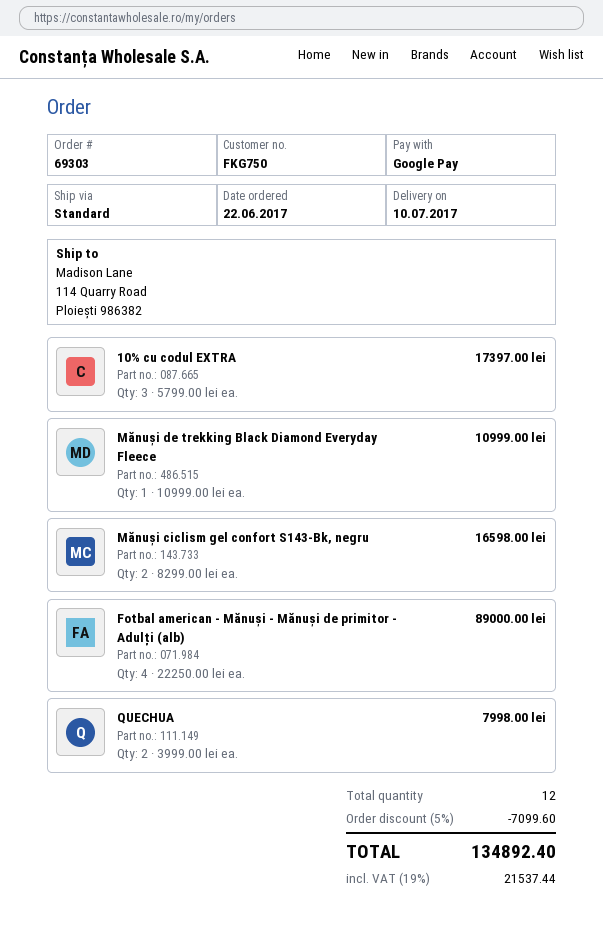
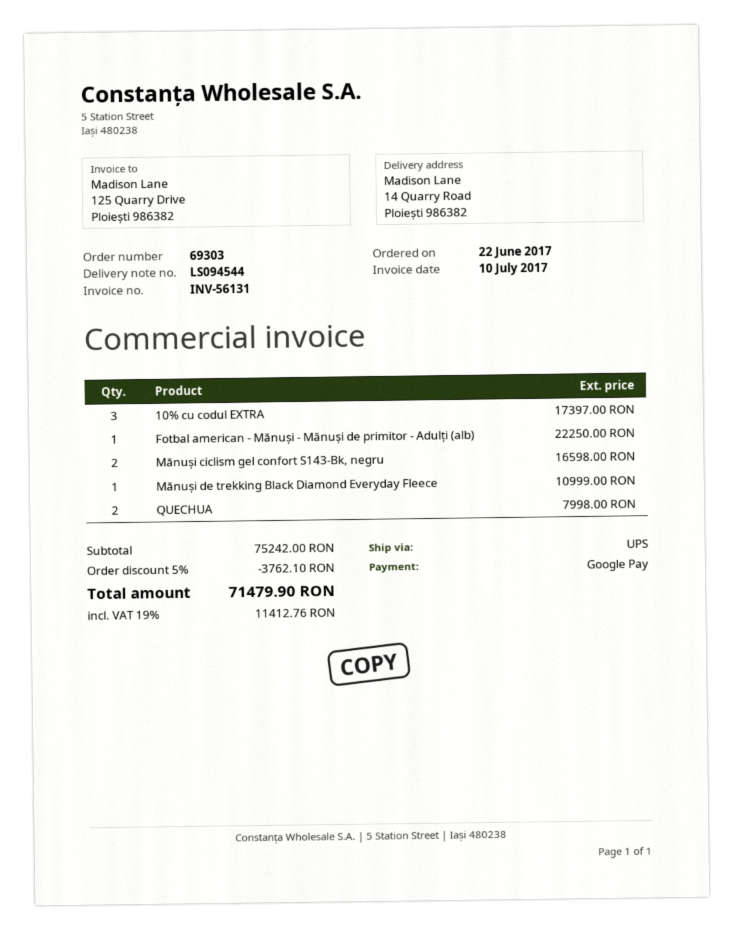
shipping method: standard -> UPS
ship to: 114 Quarry Road, Ploiești 986382 -> 14 Quarry Road, Ploiești 986382
Fotbal american - Mănuși - Mănuși de primitor - Adulți (alb): 4 for 89000.00 -> 1 for 22250.00
discount: 5% = 7099.60 -> 5% = 3762.10
tax: 19% = 21537.44 -> 19% = 11412.76
total: 134892.40 -> 71479.90

